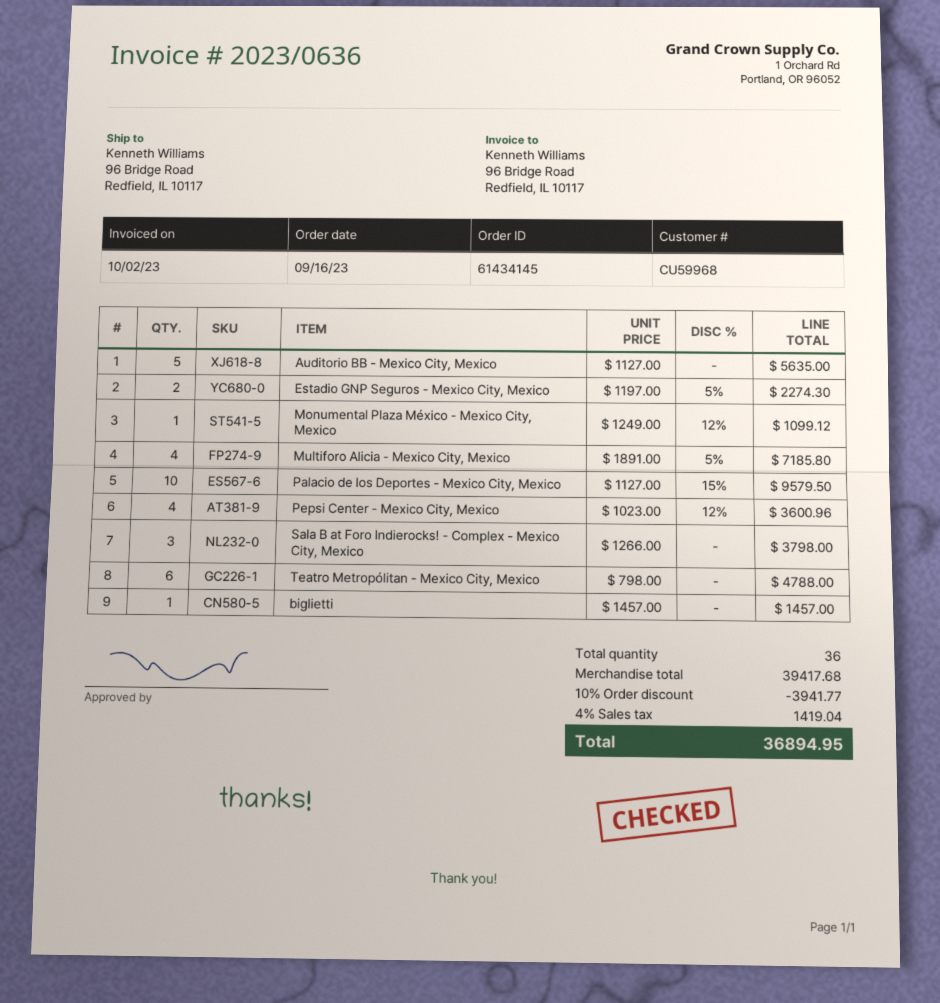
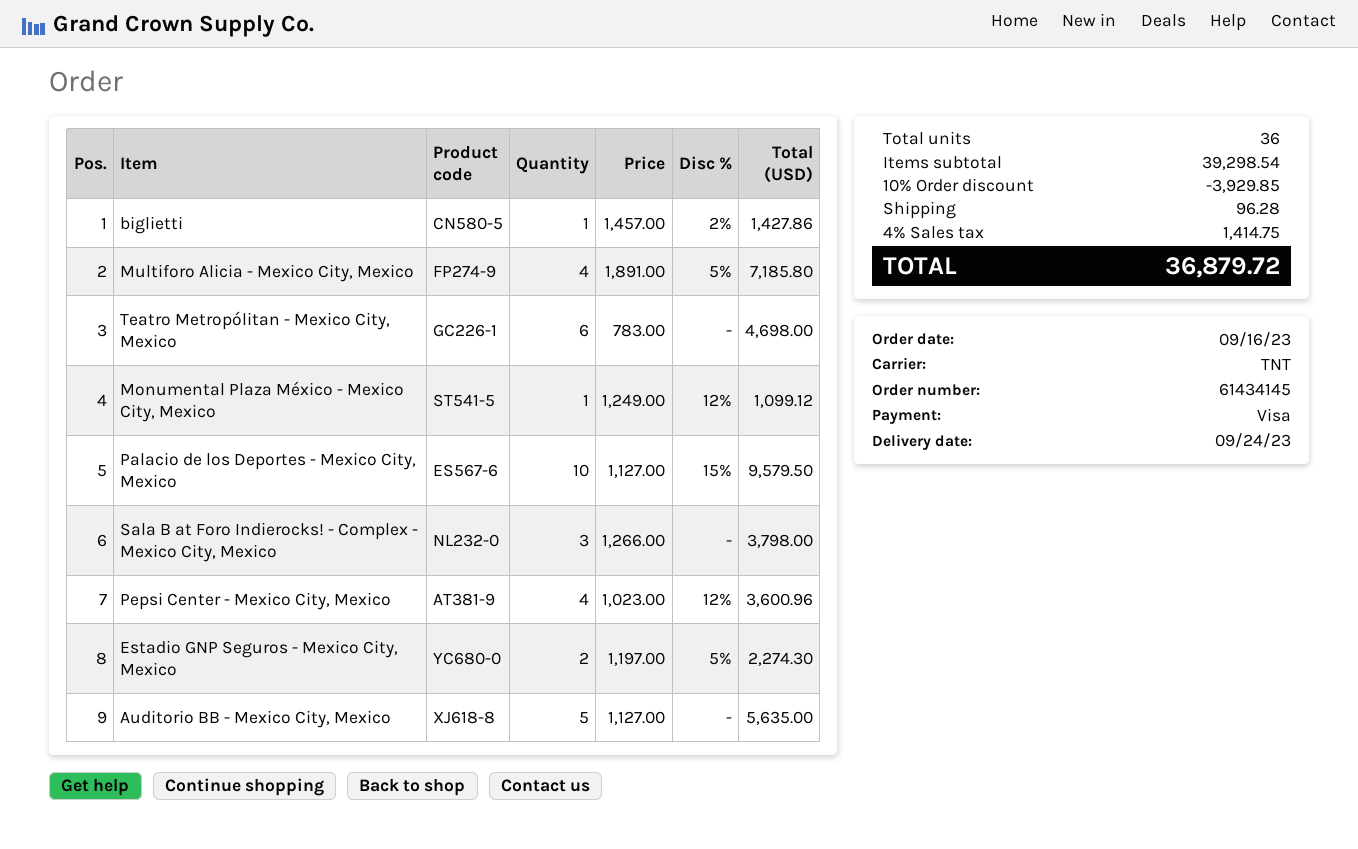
Teatro Metropólitan - Mexico City, Mexico: 6 x 798.00 = 4788.00 -> 6 x 783.00 = 4698.00
biglietti: 1 x 1457.00 = 1457.00 -> 1 x 1457.00 - 2% = 1427.86
subtotal: 39417.68 -> 39298.54
discount: 10% = 3941.77 -> 10% = 3929.85
shipping: none -> 96.28
tax: 4% = 1419.04 -> 4% = 1414.75
total: 36894.95 -> 36879.72

